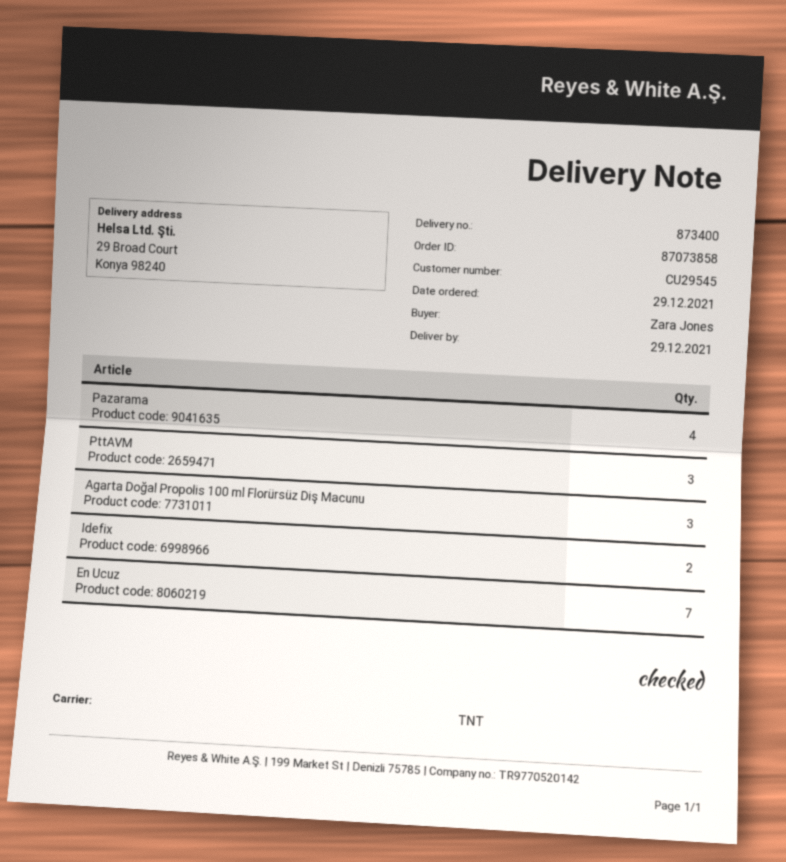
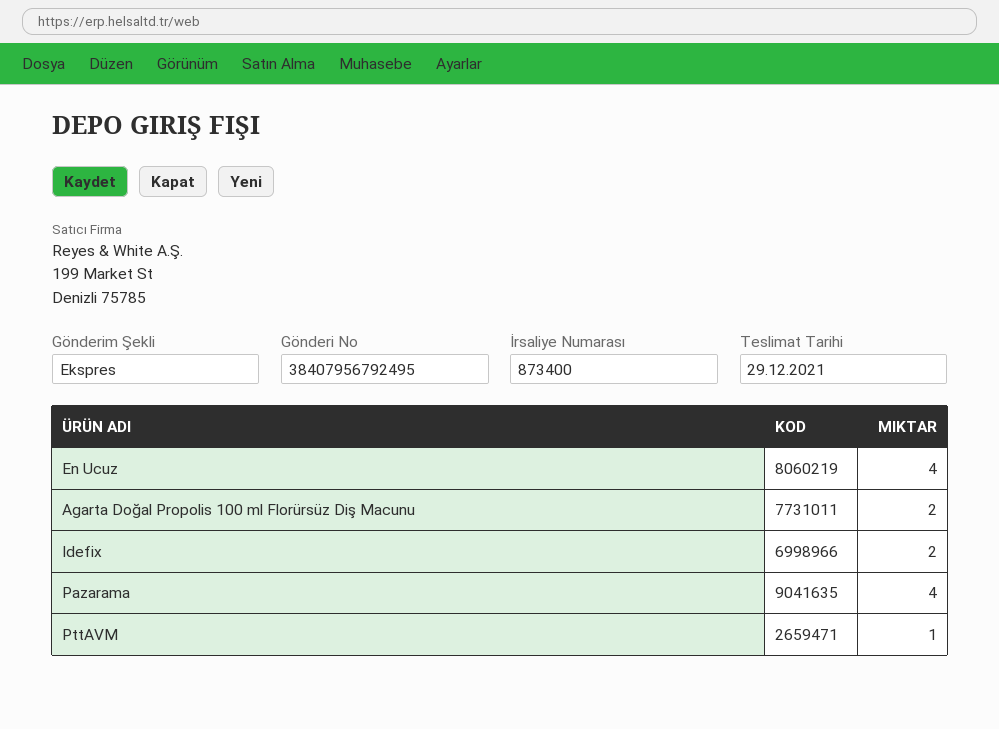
shipping method: TNT -> express
PttAVM: 3 -> 1
Agarta Doğal Propolis 100 ml Florürsüz Diş Macunu: 3 -> 2
En Ucuz: 7 -> 4

